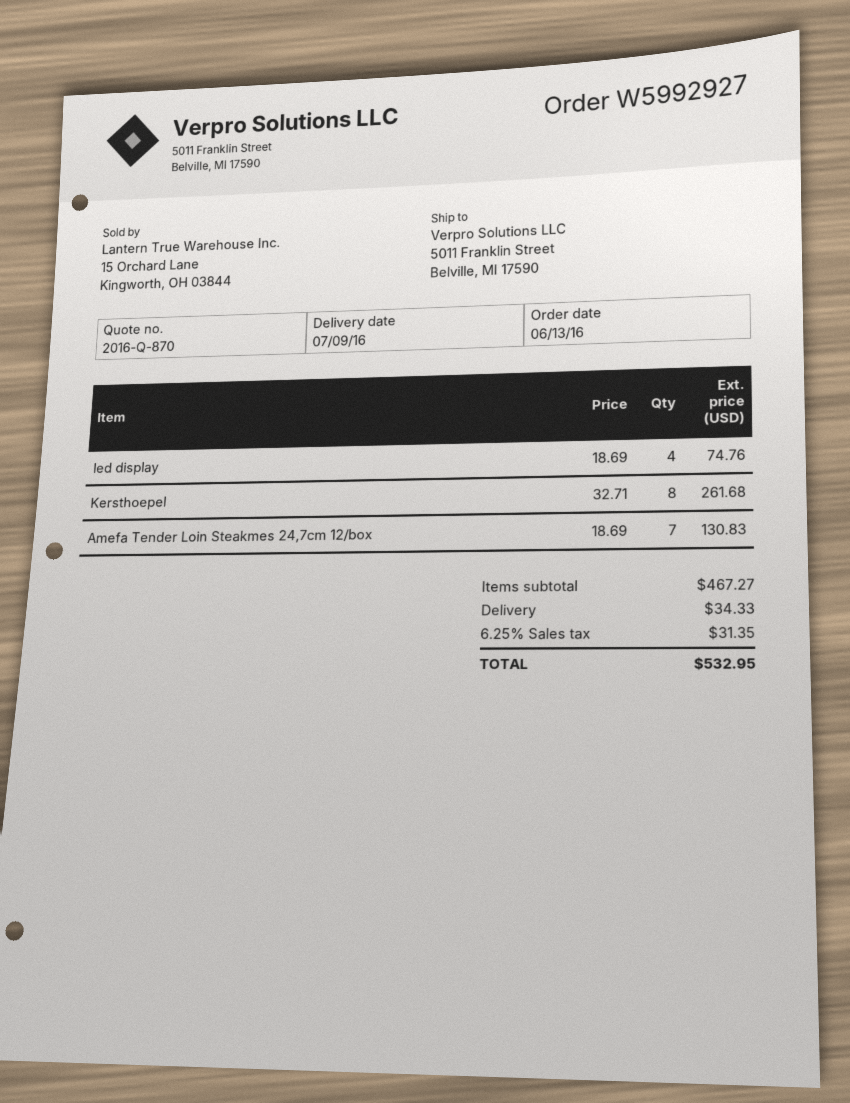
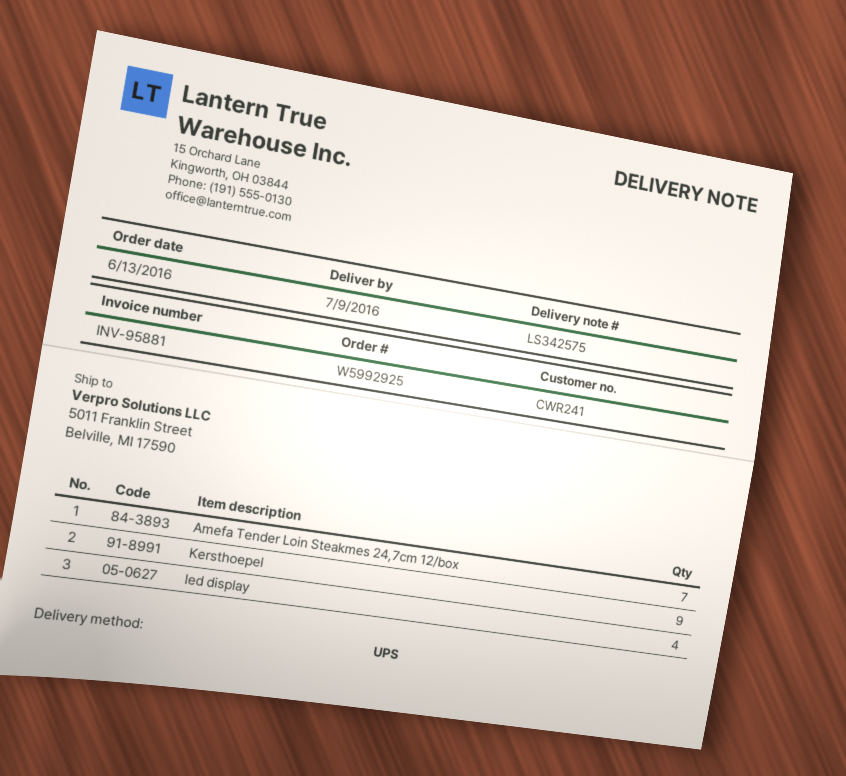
order number: W5992927 -> W5992925
Kersthoepel: 8 -> 9

